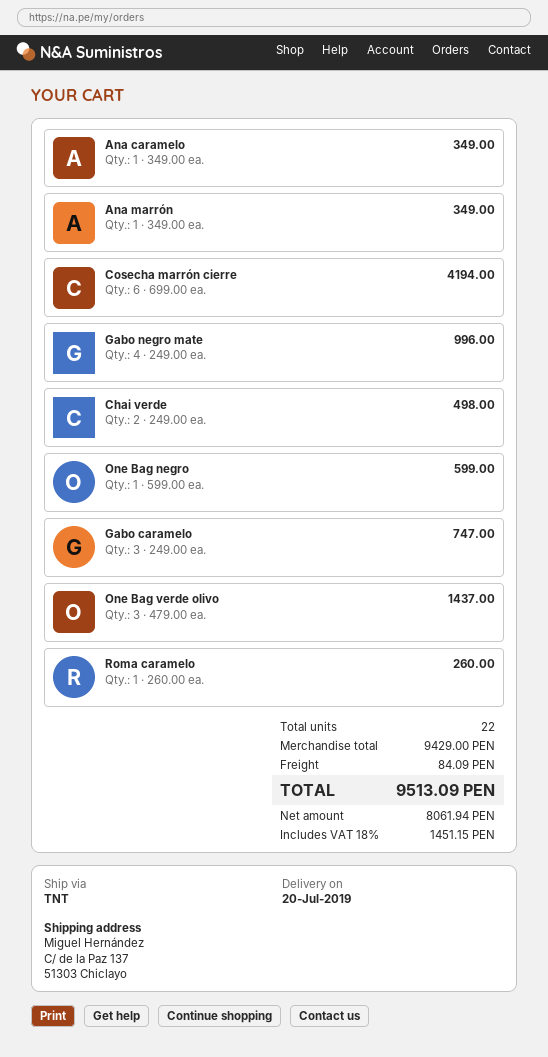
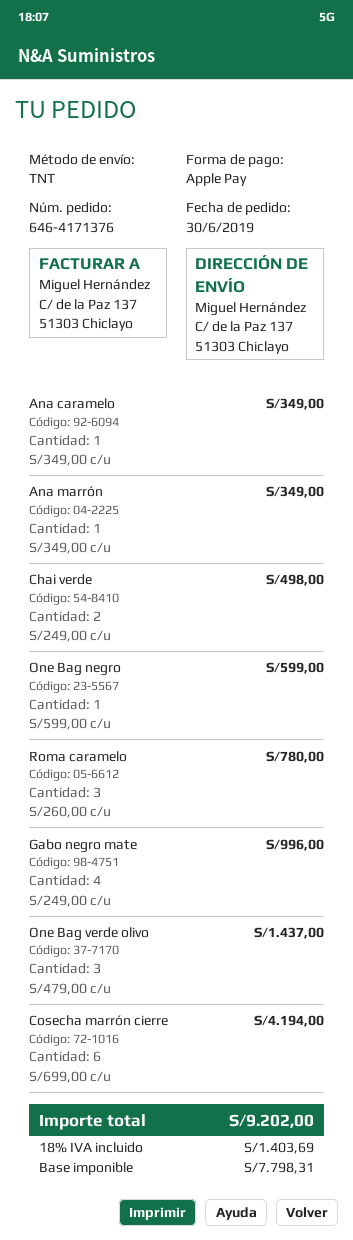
Gabo caramelo: 3 x 249.00 = 747.00 -> none
Roma caramelo: 1 x 260.00 = 260.00 -> 3 x 260.00 = 780.00
shipping: 84.09 -> none
net: 8061.94 -> 7798.31
tax: 18% = 1451.15 -> 18% = 1403.69
total: 9513.09 -> 9202.00

